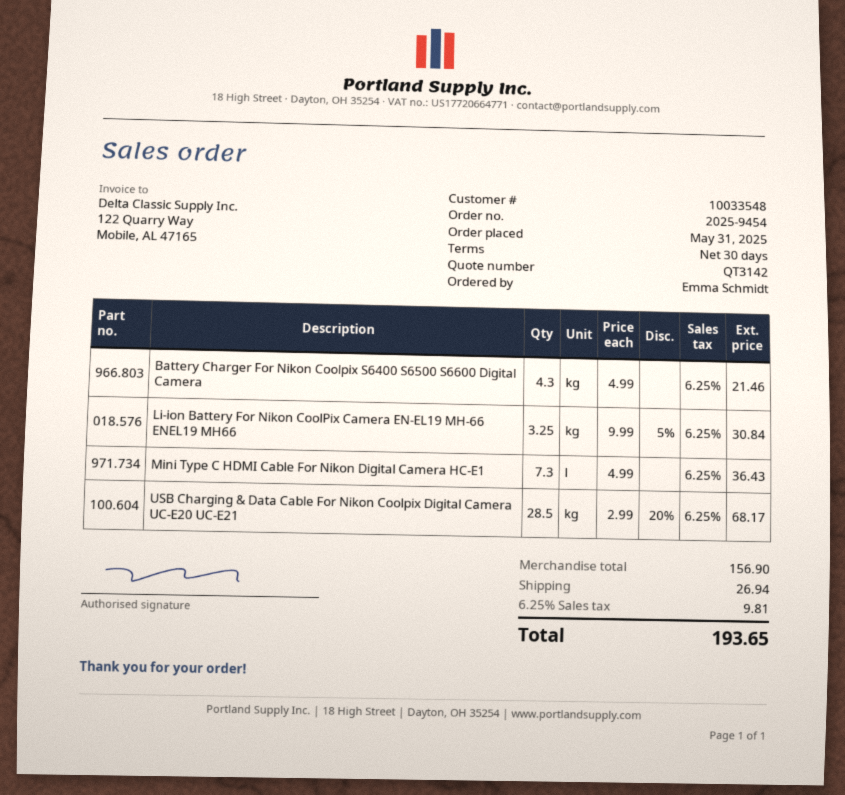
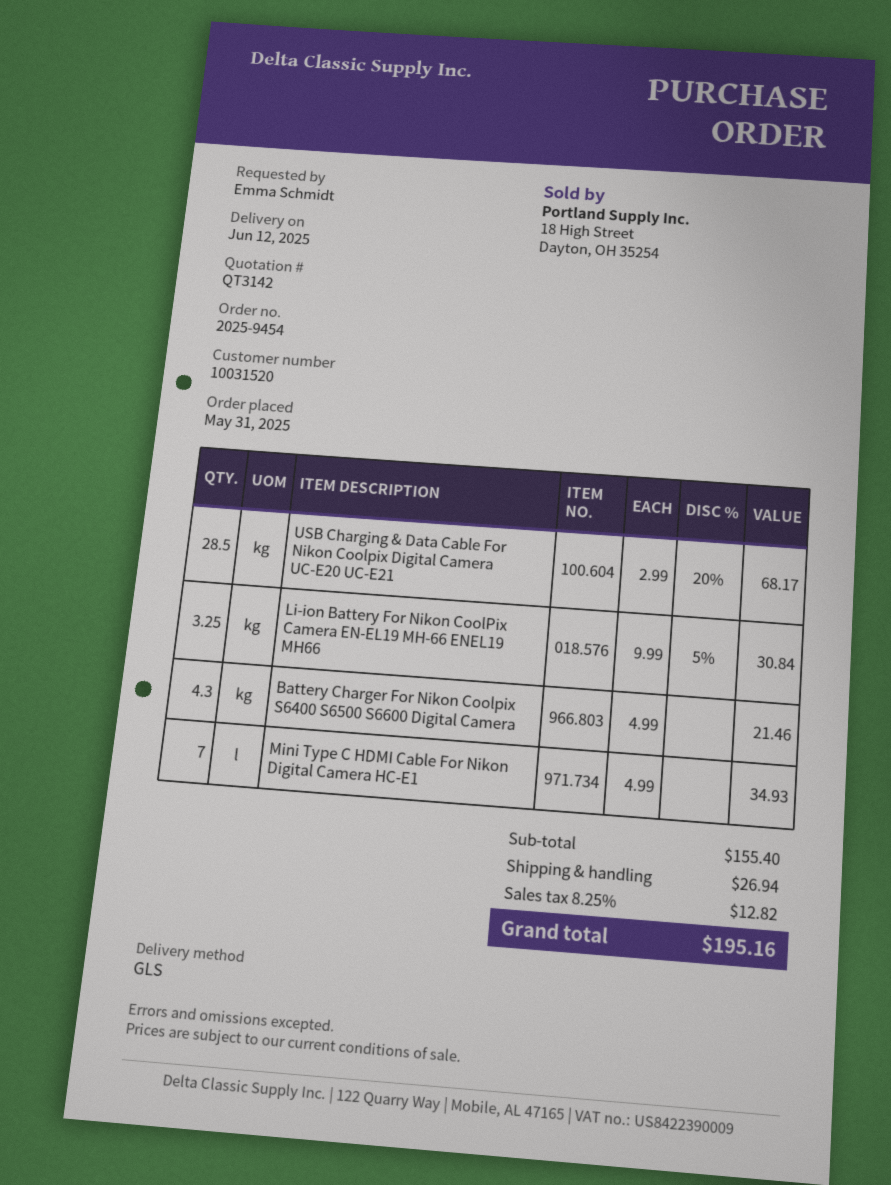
customer number: 10033548 -> 10031520
Mini Type C HDMI Cable For Nikon Digital Camera HC-E1: 7.3 x 4.99 = 36.43 -> 7 x 4.99 = 34.93
subtotal: 156.90 -> 155.40
tax: 6.25% = 9.81 -> 8.25% = 12.82
total: 193.65 -> 195.16

